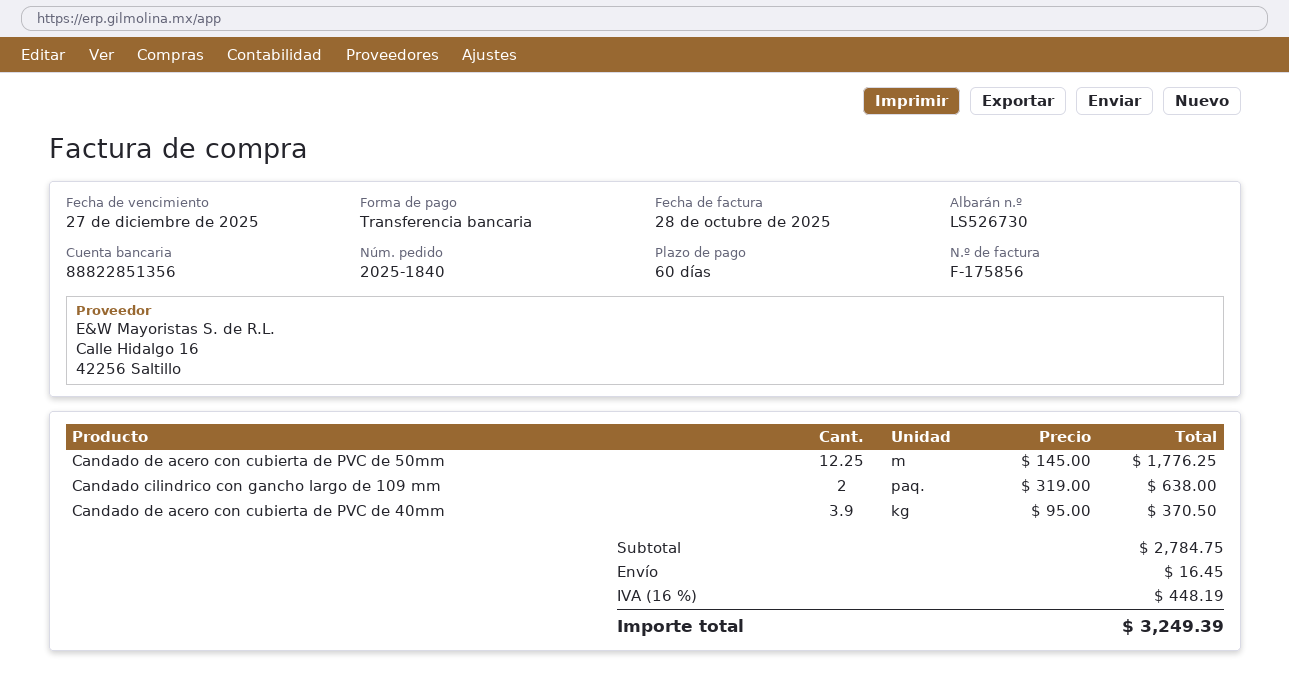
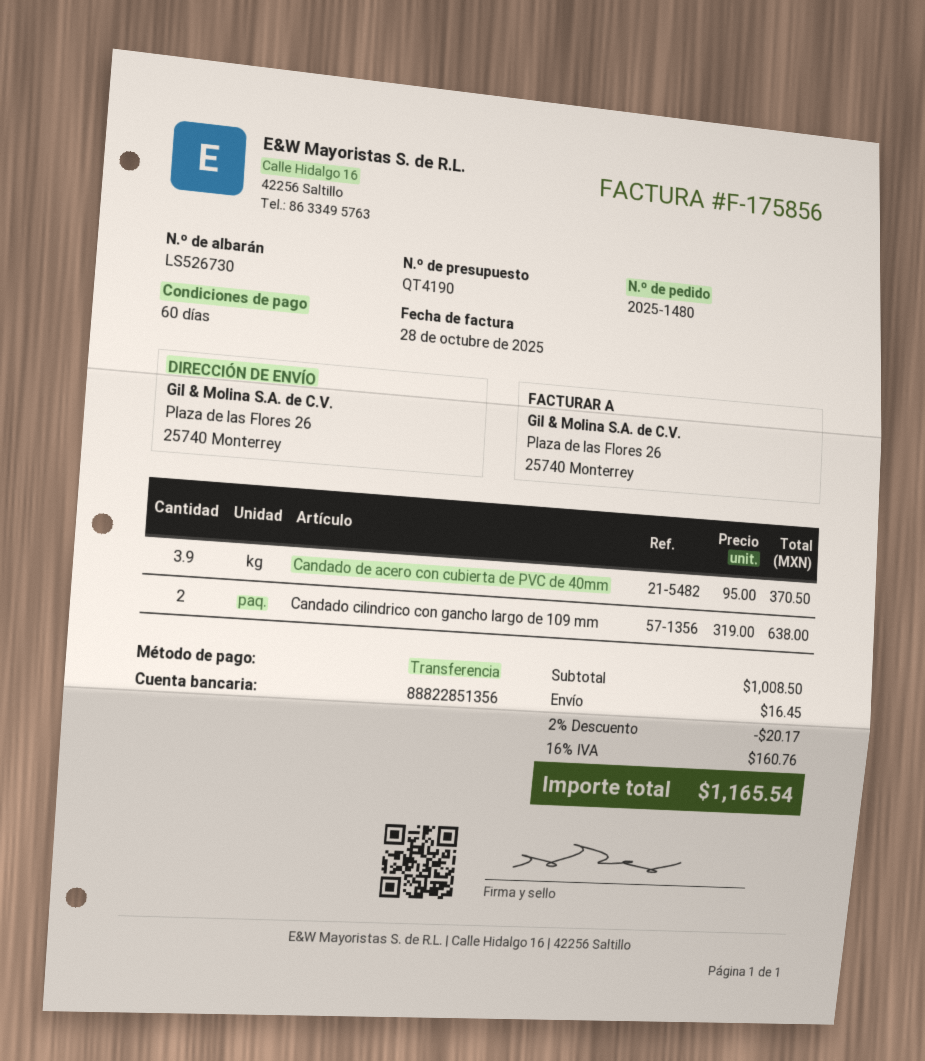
order number: 2025-1840 -> 2025-1480
Candado de acero con cubierta de PVC de 50mm: 12.25 x 145.00 = 1776.25 -> none
subtotal: 2784.75 -> 1008.50
discount: none -> 2% = 20.17
tax: 16% = 448.19 -> 16% = 160.76
total: 3249.39 -> 1165.54

